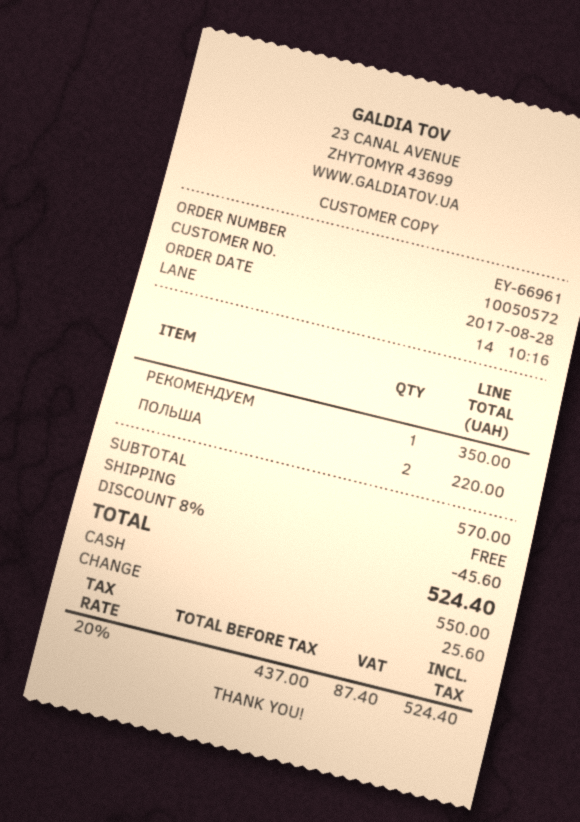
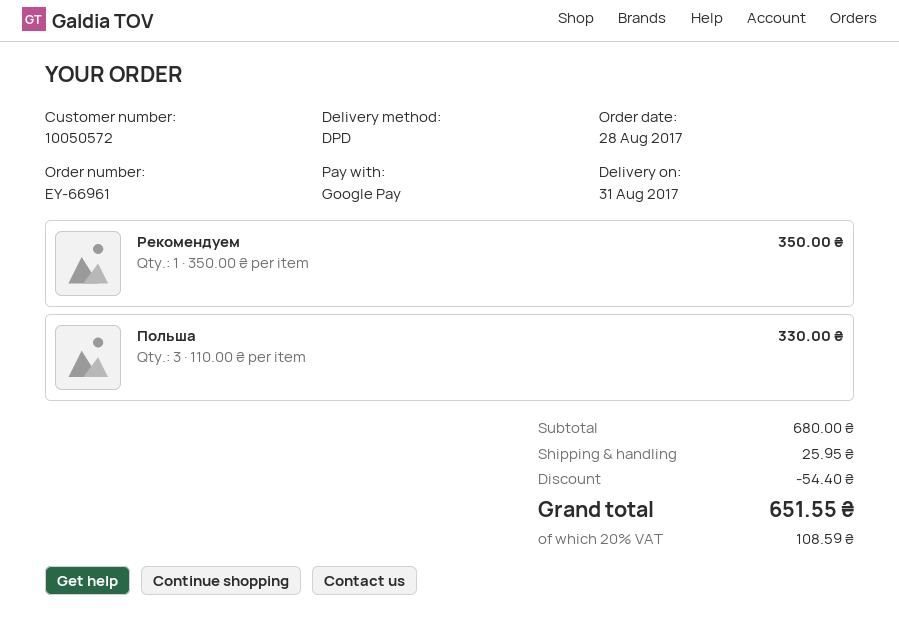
payment method: cash -> Google Pay
ПОЛЬША: 2 for 220.00 -> 3 for 330.00
subtotal: 570.00 -> 680.00
discount: 45.60 -> 54.40
shipping: 0.00 -> 25.95
tax: 20% = 87.40 -> 20% = 108.59
total: 524.40 -> 651.55

